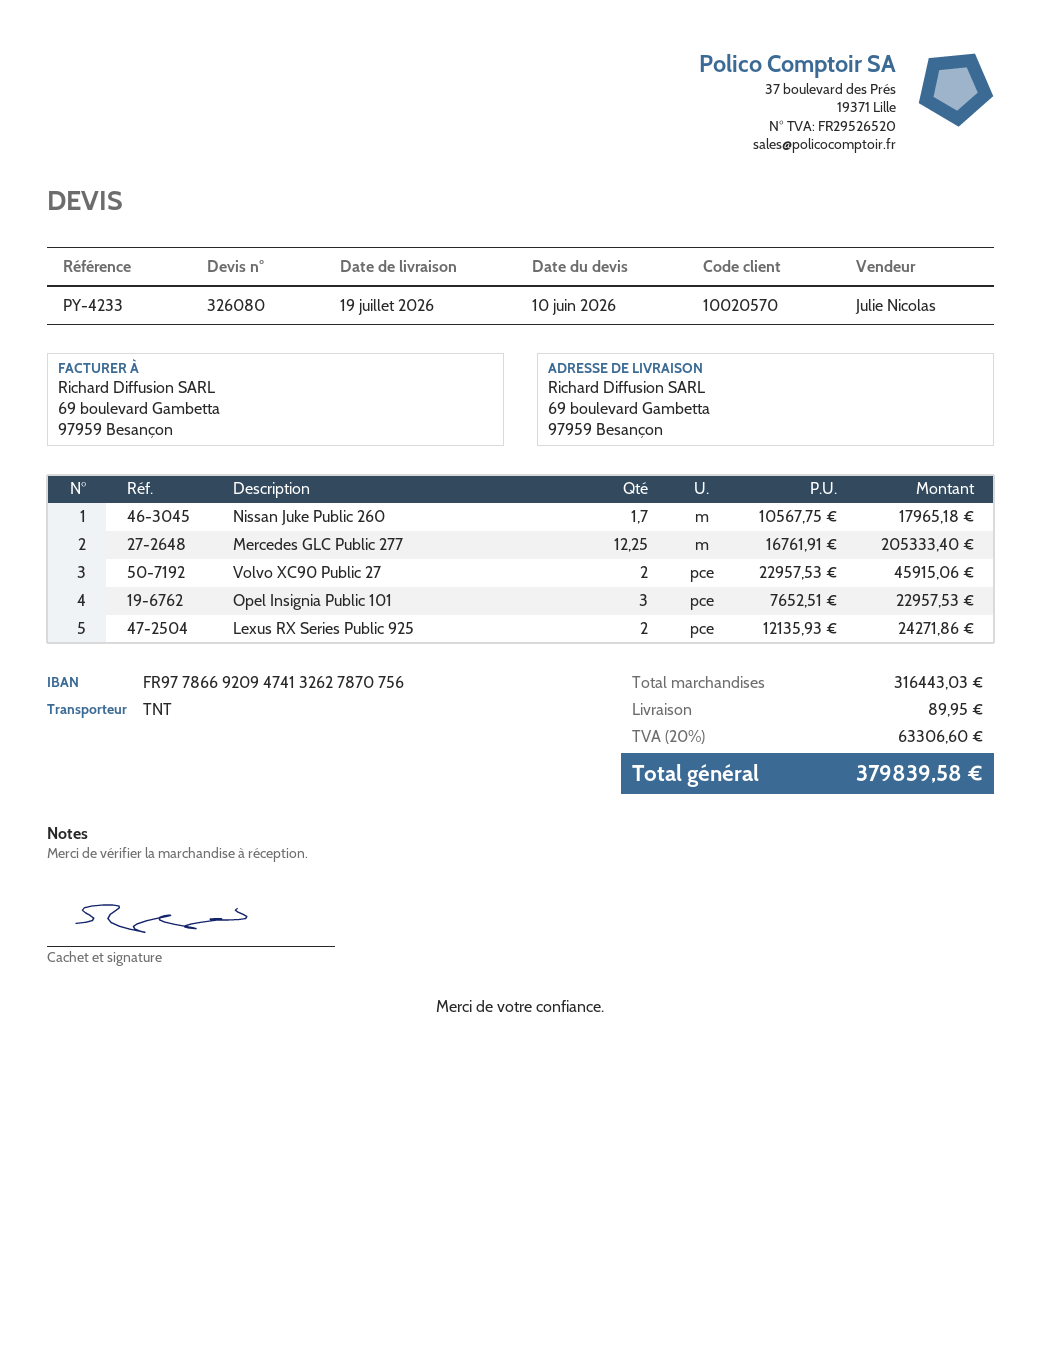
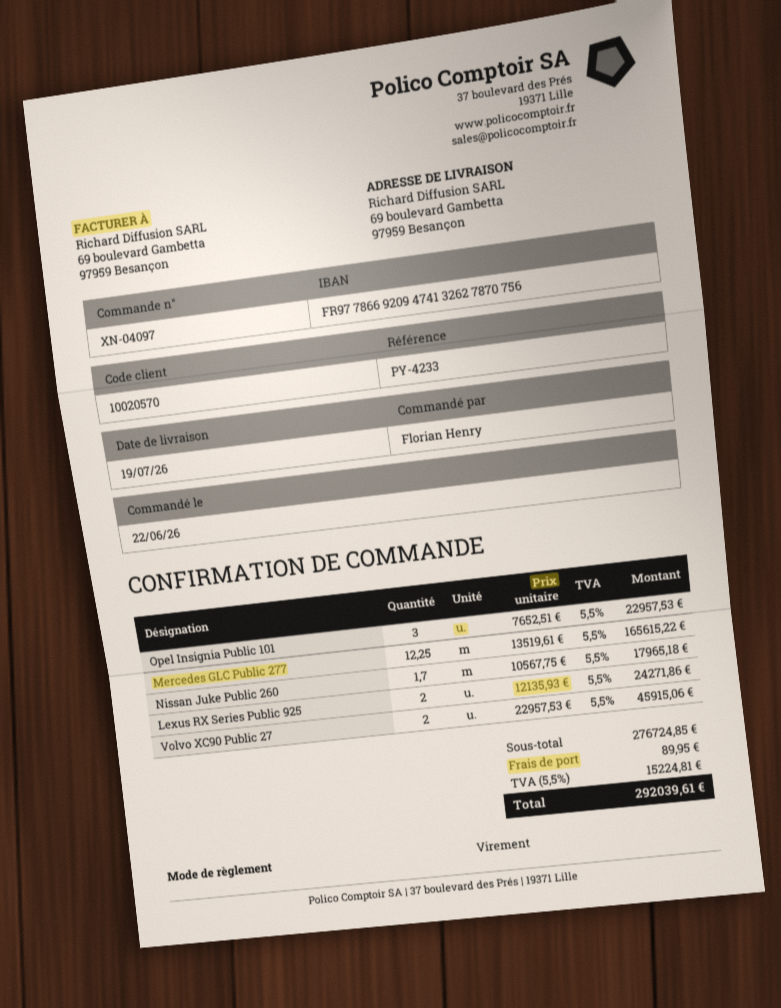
Mercedes GLC Public 277: 12.25 x 16761.91 = 205333.40 -> 12.25 x 13519.61 = 165615.22
subtotal: 316443.03 -> 276724.85
tax: 20% = 63306.60 -> 5.5% = 15224.81
total: 379839.58 -> 292039.61

